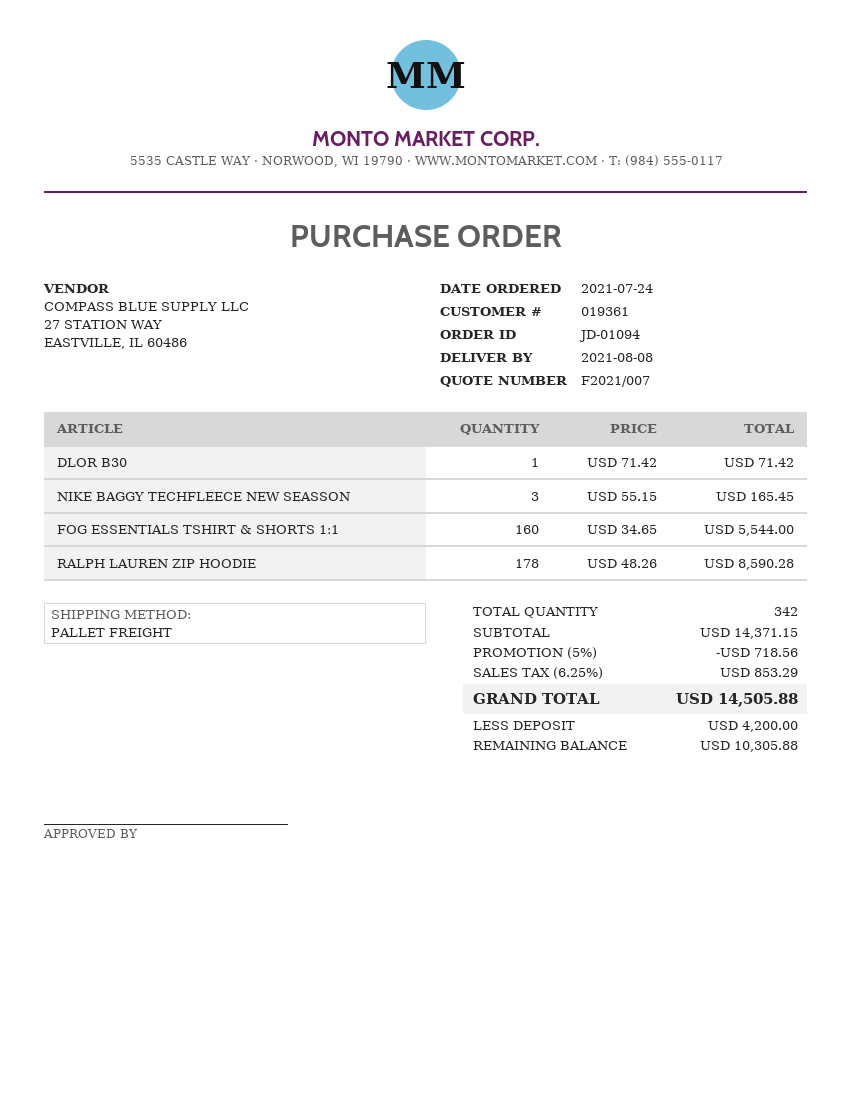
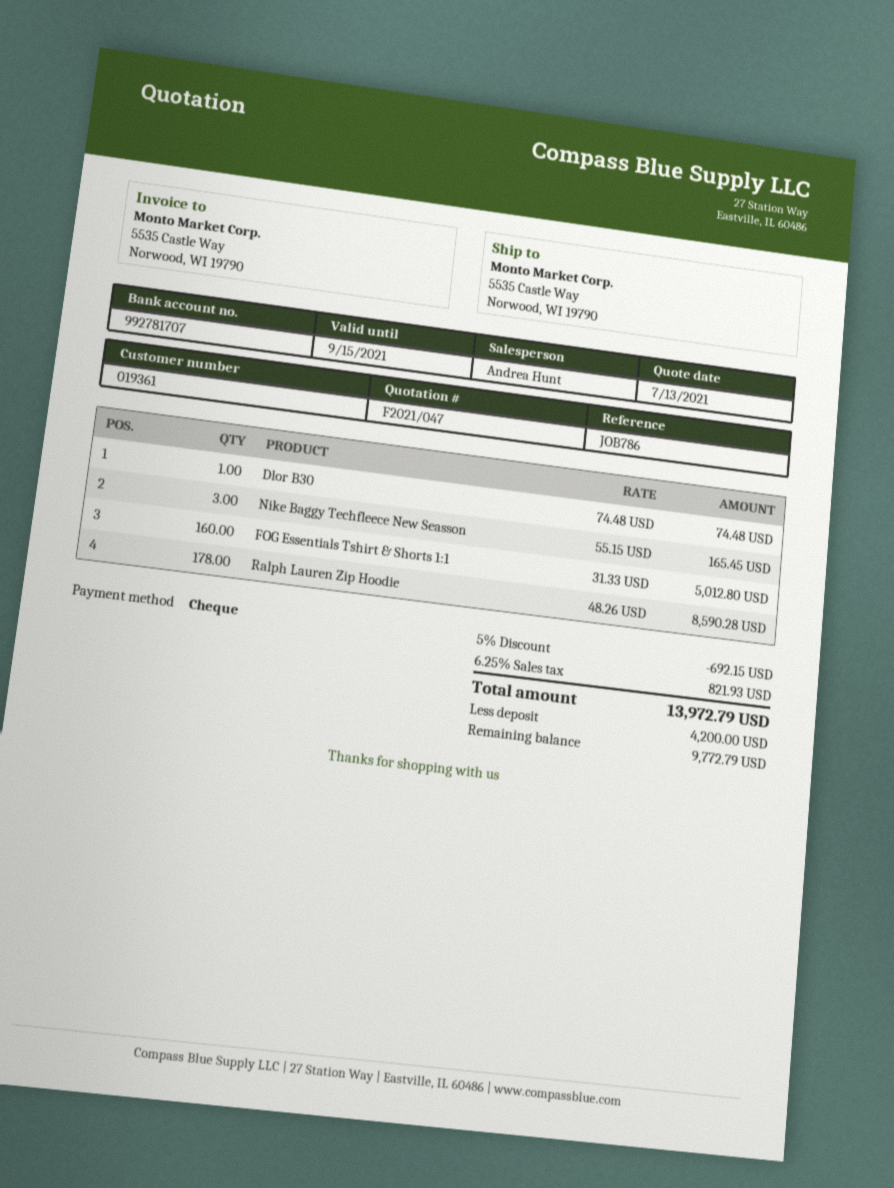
quote number: F2021/007 -> F2021/047
DLOR B30: 1 x 71.42 = 71.42 -> 1 x 74.48 = 74.48
FOG ESSENTIALS TSHIRT & SHORTS 1:1: 160 x 34.65 = 5544.00 -> 160 x 31.33 = 5012.80
discount: 5% = 718.56 -> 5% = 692.15
tax: 6.25% = 853.29 -> 6.25% = 821.93
total: 14505.88 -> 13972.79
balance: 10305.88 -> 9772.79

